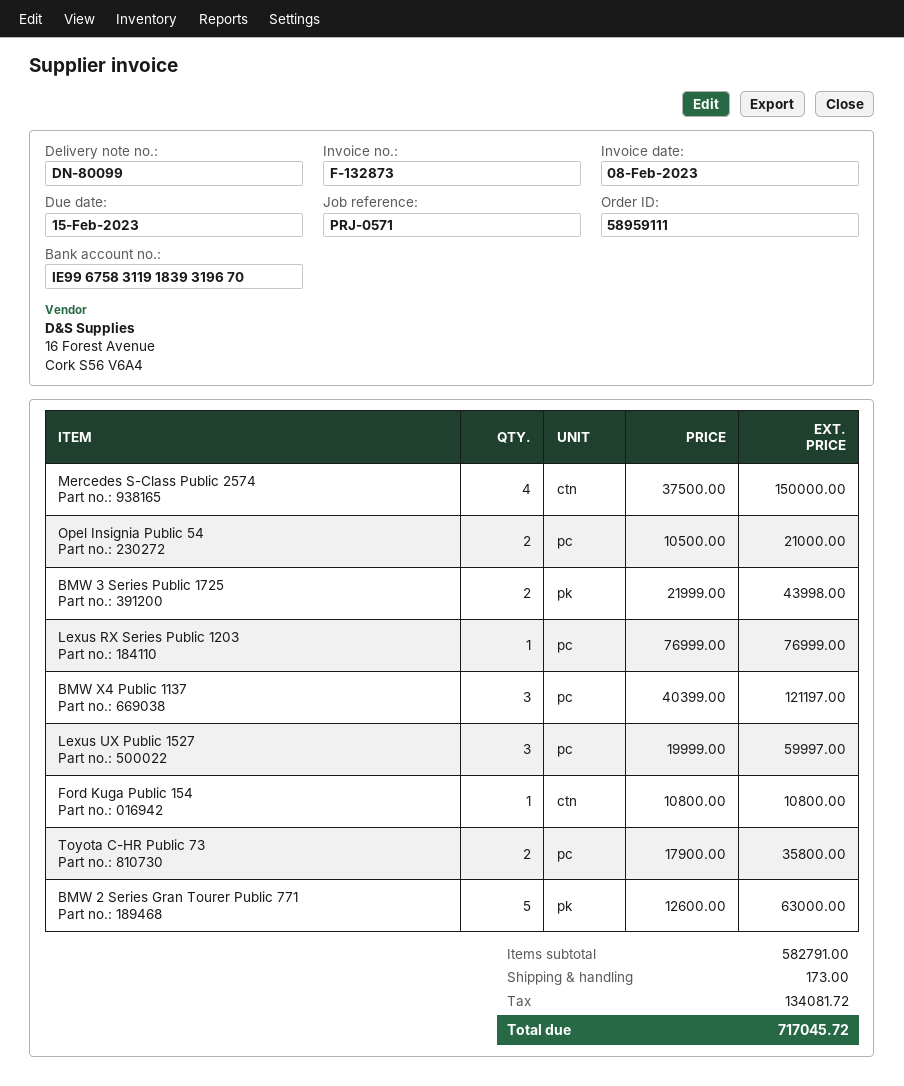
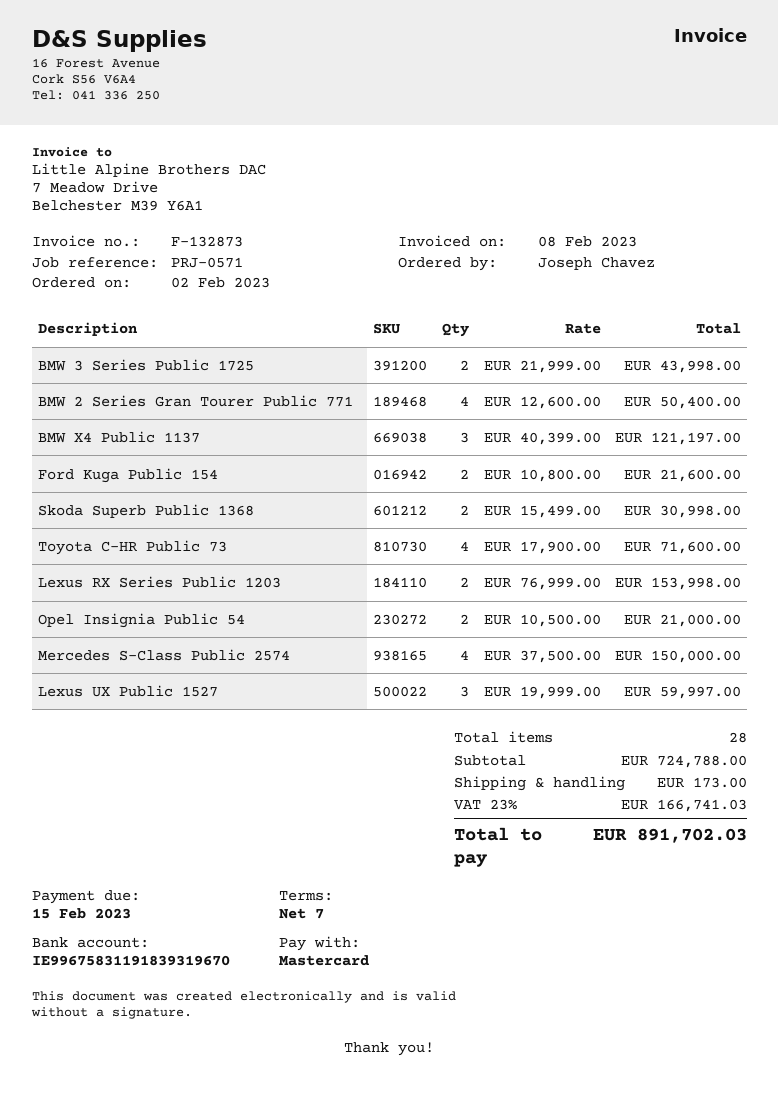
Lexus RX Series Public 1203: 1 x 76999.00 = 76999.00 -> 2 x 76999.00 = 153998.00
Ford Kuga Public 154: 1 x 10800.00 = 10800.00 -> 2 x 10800.00 = 21600.00
Toyota C-HR Public 73: 2 x 17900.00 = 35800.00 -> 4 x 17900.00 = 71600.00
BMW 2 Series Gran Tourer Public 771: 5 x 12600.00 = 63000.00 -> 4 x 12600.00 = 50400.00
Skoda Superb Public 1368: none -> 2 x 15499.00 = 30998.00
subtotal: 582791.00 -> 724788.00
tax: 134081.72 -> 166741.03
total: 717045.72 -> 891702.03

